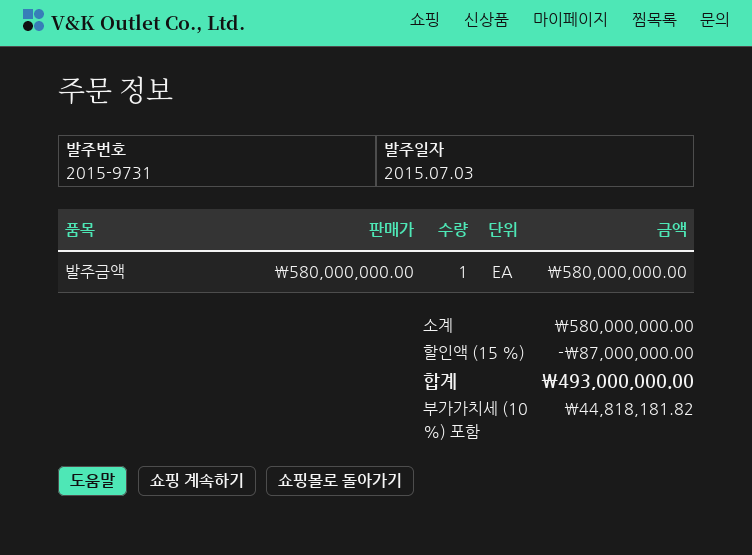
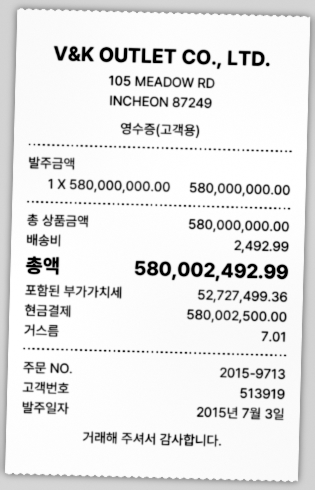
order number: 2015-9731 -> 2015-9713
discount: 15% = 87000000.00 -> none
shipping: none -> 2492.99
tax: 44818181.82 -> 52727499.36
total: 493000000.00 -> 580002492.99

